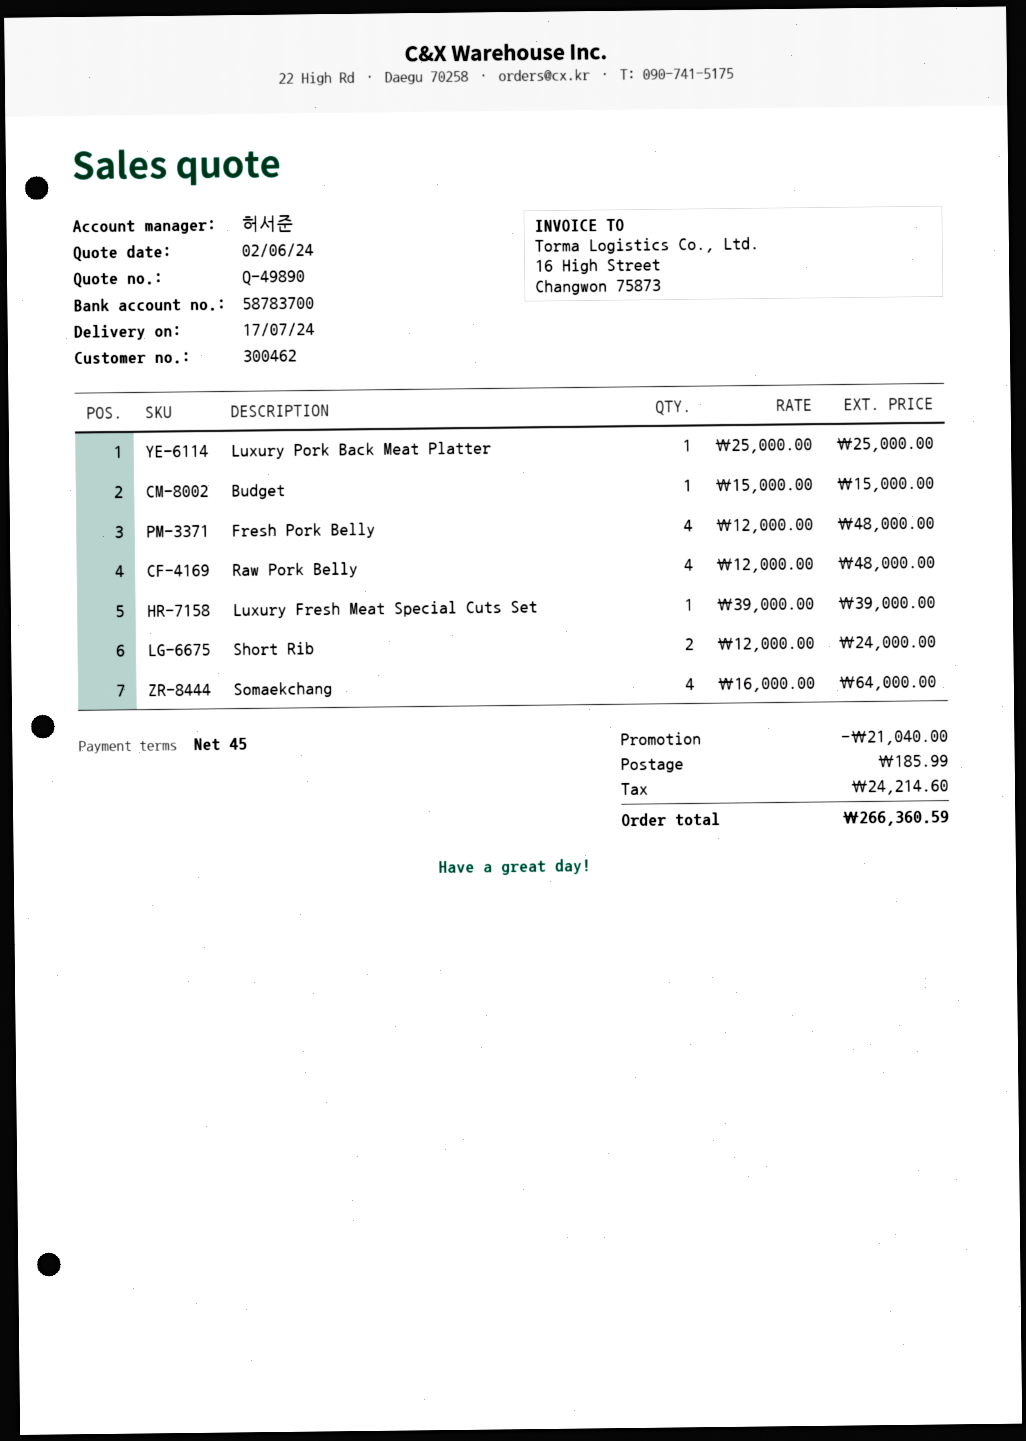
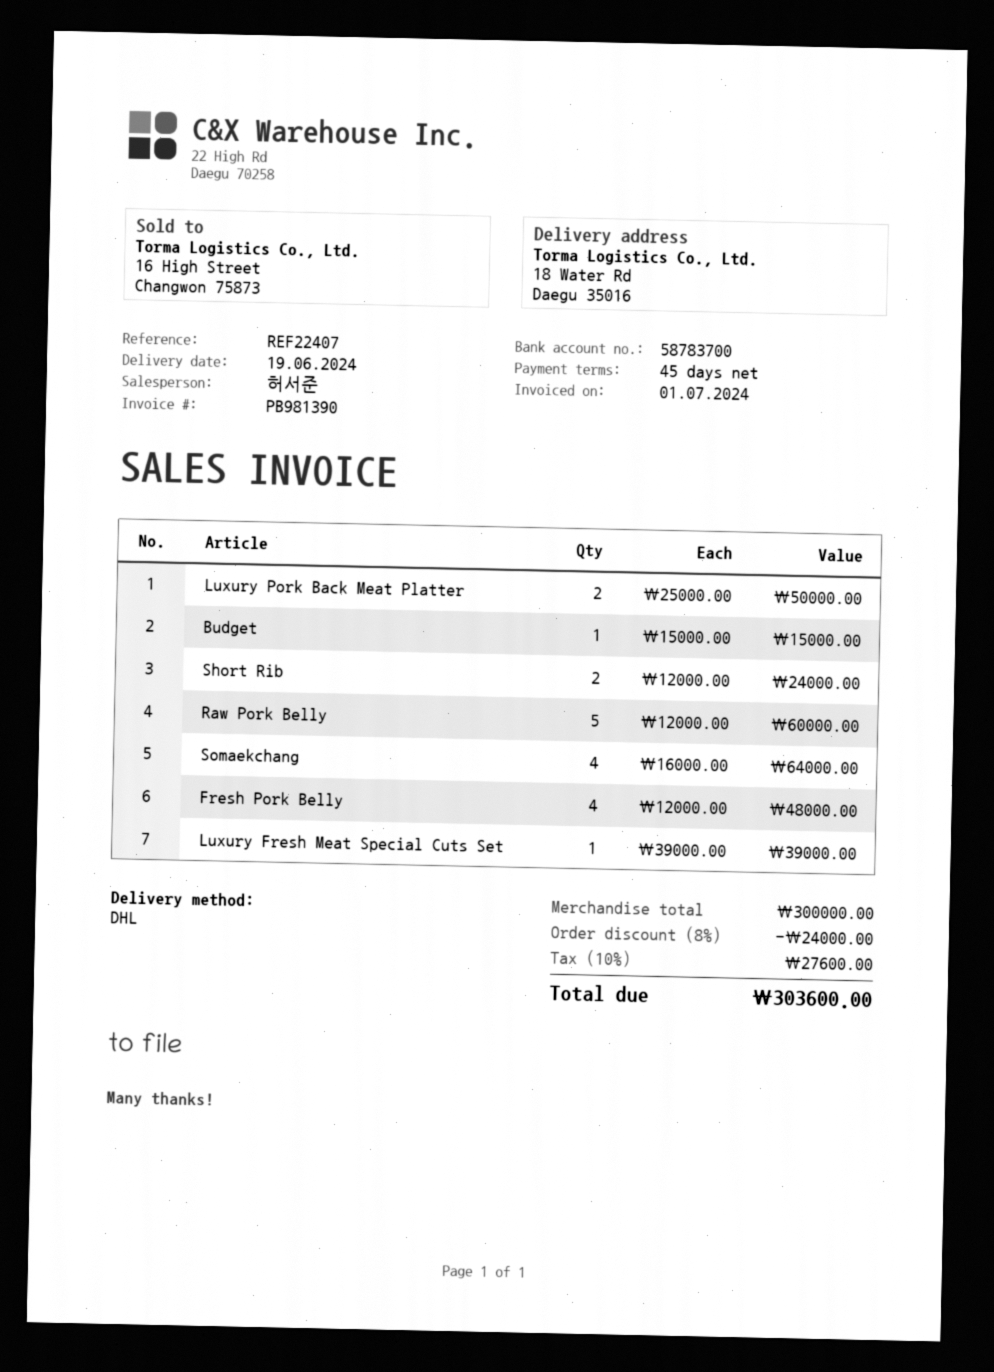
delivery date: 2024-07-17 -> 2024-06-19
Luxury Pork Back Meat Platter: 1 x 25000.00 = 25000.00 -> 2 x 25000.00 = 50000.00
Raw Pork Belly: 4 x 12000.00 = 48000.00 -> 5 x 12000.00 = 60000.00
discount: 21040.00 -> 24000.00
shipping: 185.99 -> none
tax: 24214.60 -> 27600.00
total: 266360.59 -> 303600.00

